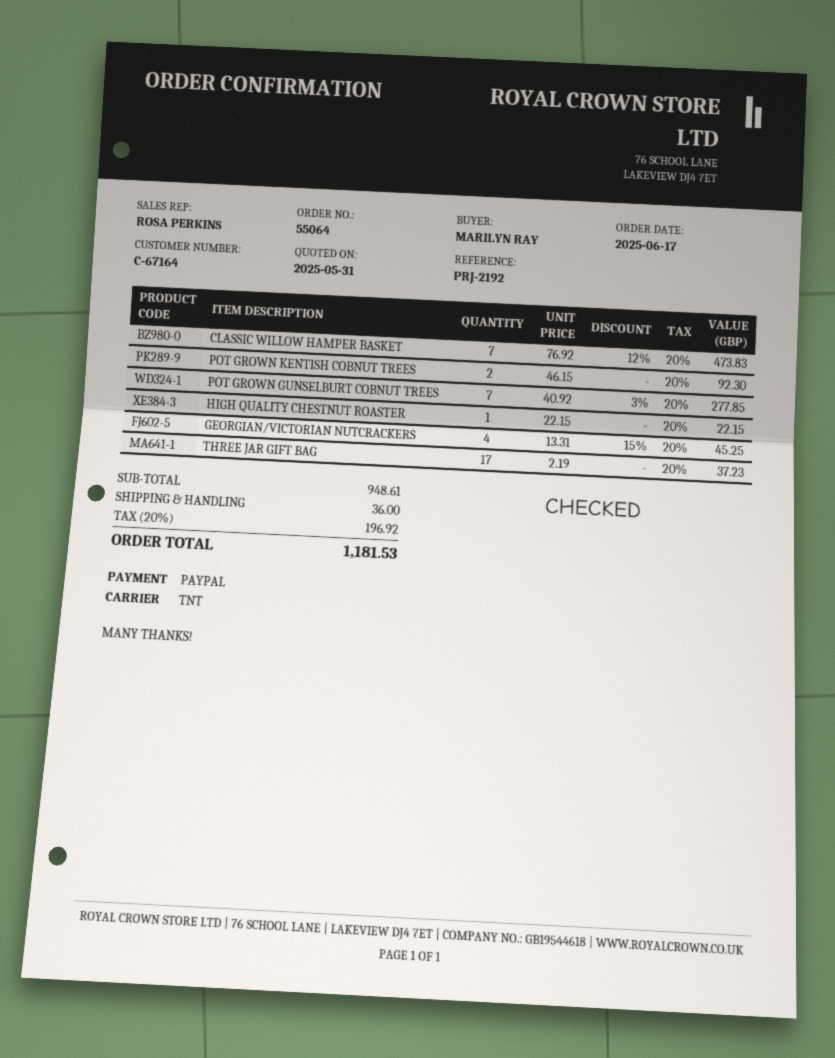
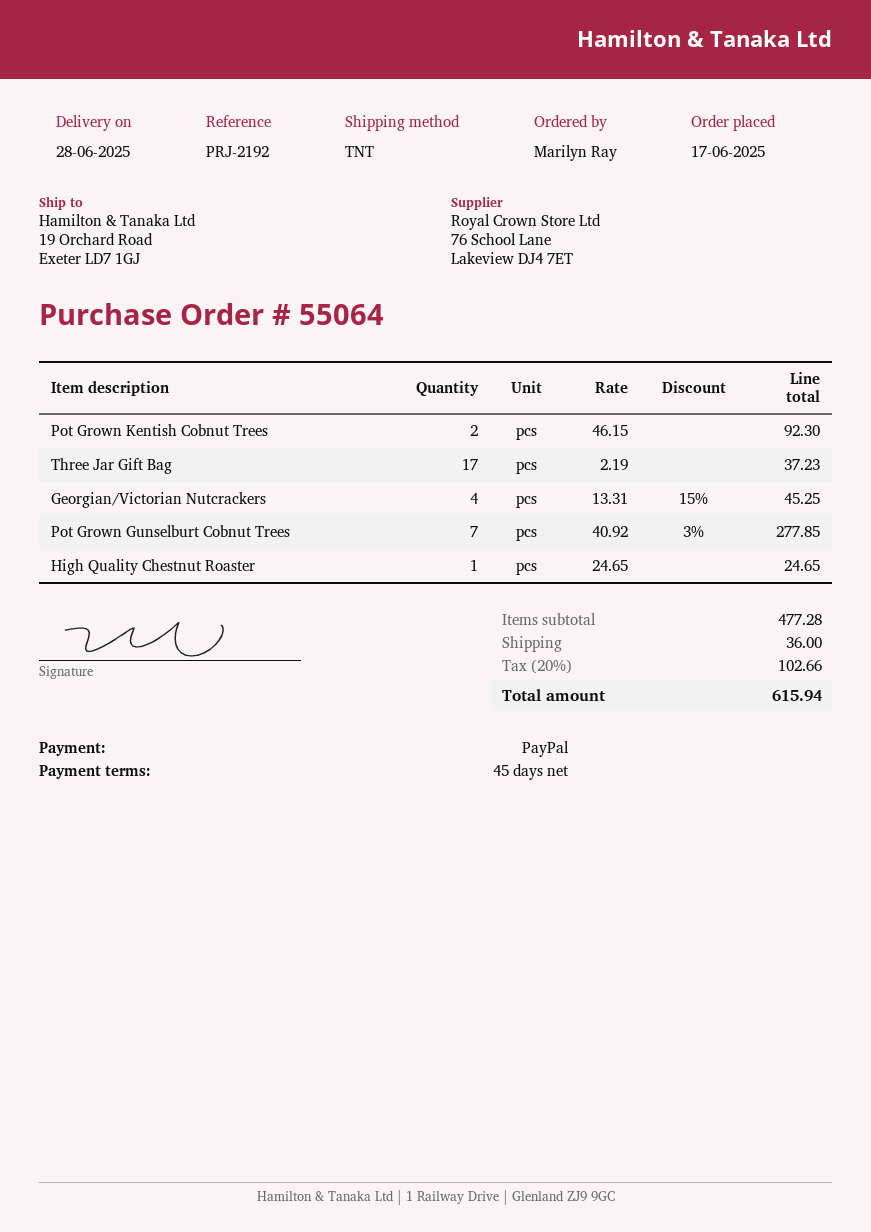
CLASSIC WILLOW HAMPER BASKET: 7 x 76.92 - 12% = 473.83 -> none
HIGH QUALITY CHESTNUT ROASTER: 1 x 22.15 = 22.15 -> 1 x 24.65 = 24.65
subtotal: 948.61 -> 477.28
tax: 20% = 196.92 -> 20% = 102.66
total: 1181.53 -> 615.94

